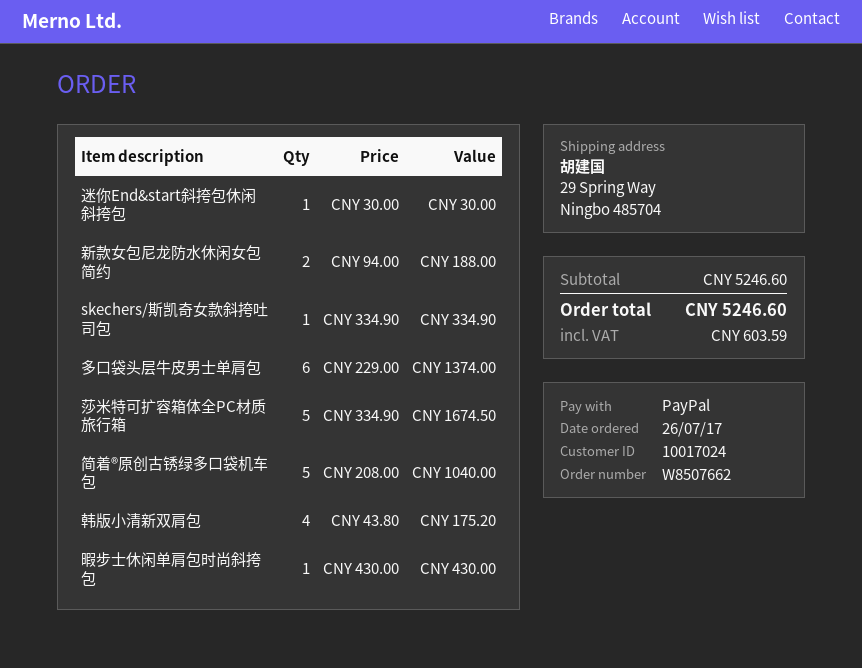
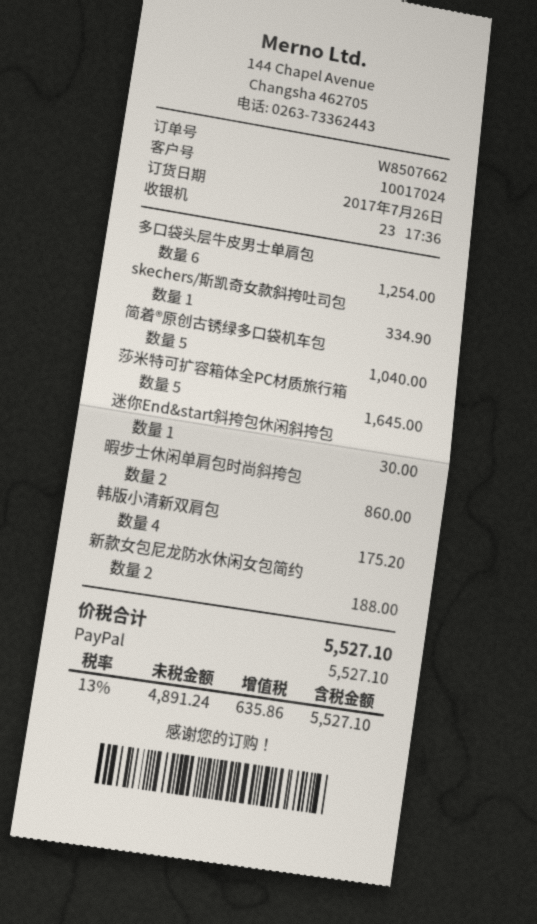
多口袋头层牛皮男士单肩包: 6 for 1374.00 -> 6 for 1254.00
莎米特可扩容箱体全PC材质旅行箱: 5 for 1674.50 -> 5 for 1645.00
暇步士休闲单肩包时尚斜挎包: 1 for 430.00 -> 2 for 860.00
tax: 603.59 -> 635.86
total: 5246.60 -> 5527.10

